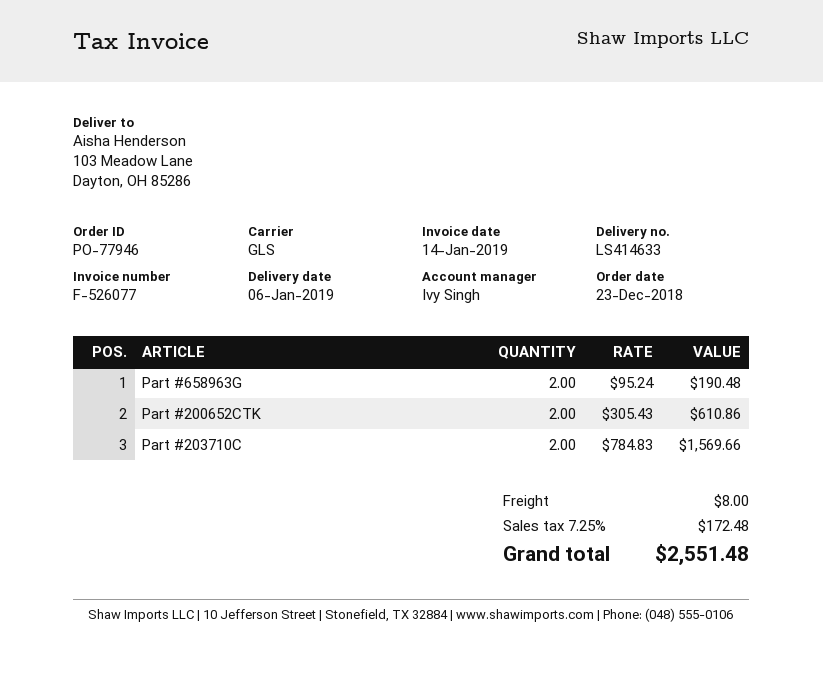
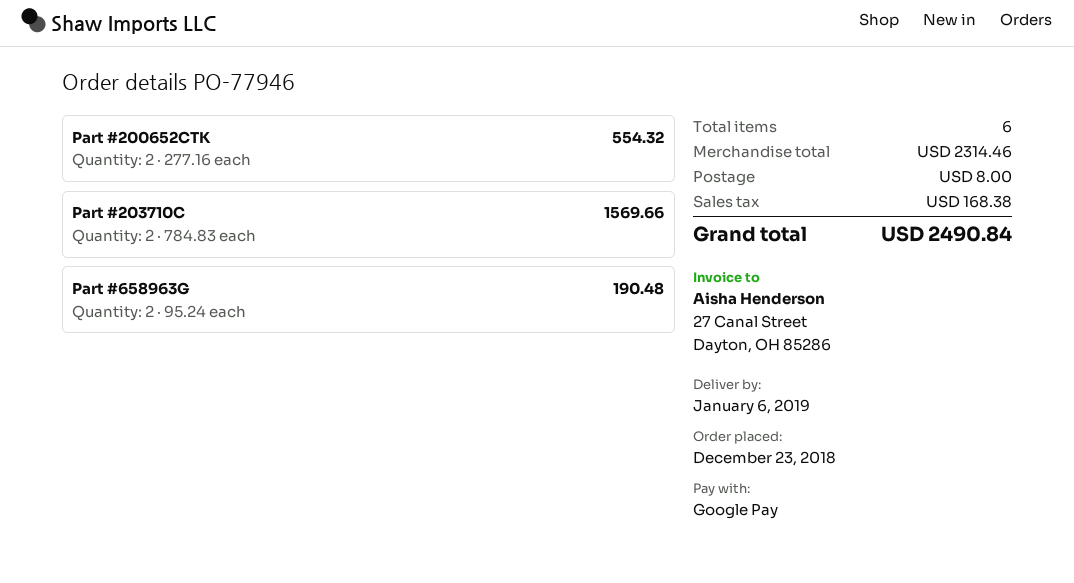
Part #200652CTK: 2 x 305.43 = 610.86 -> 2 x 277.16 = 554.32
tax: 172.48 -> 168.38
total: 2551.48 -> 2490.84

